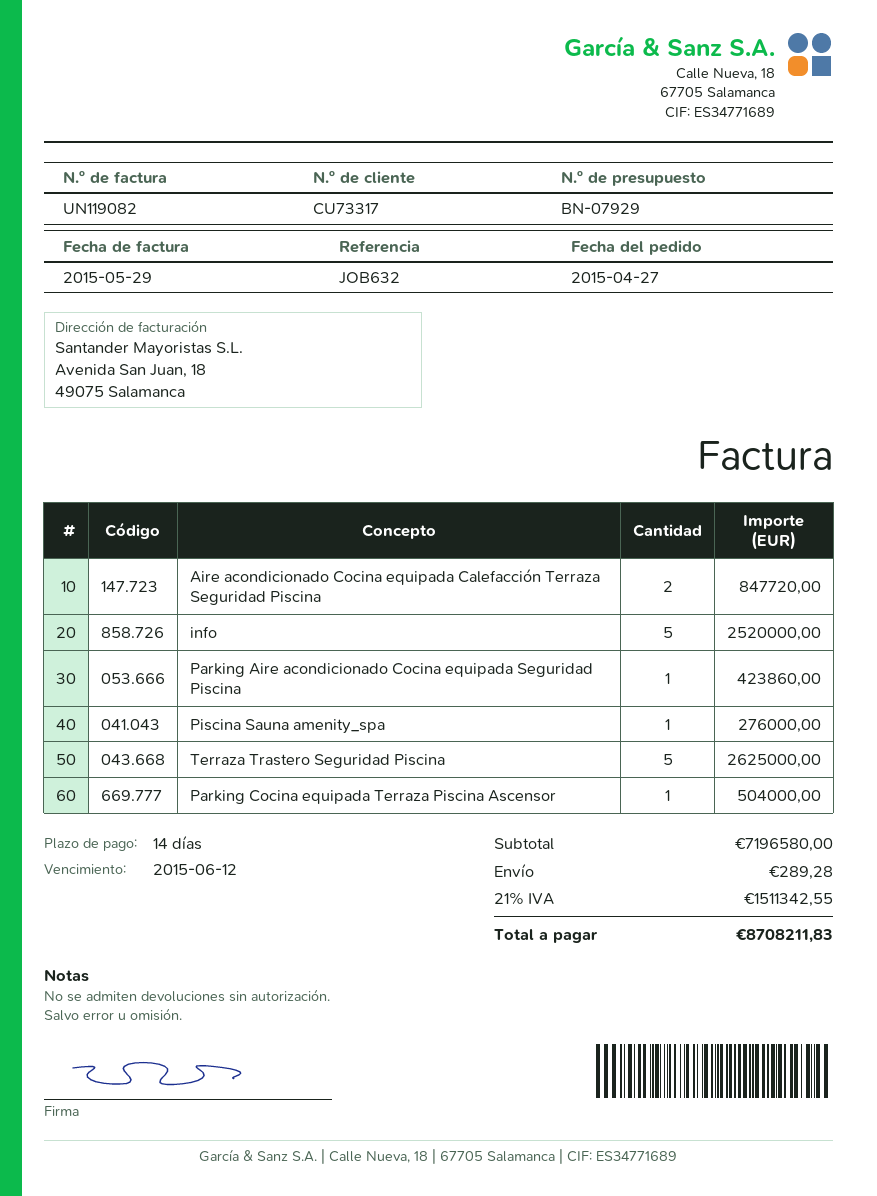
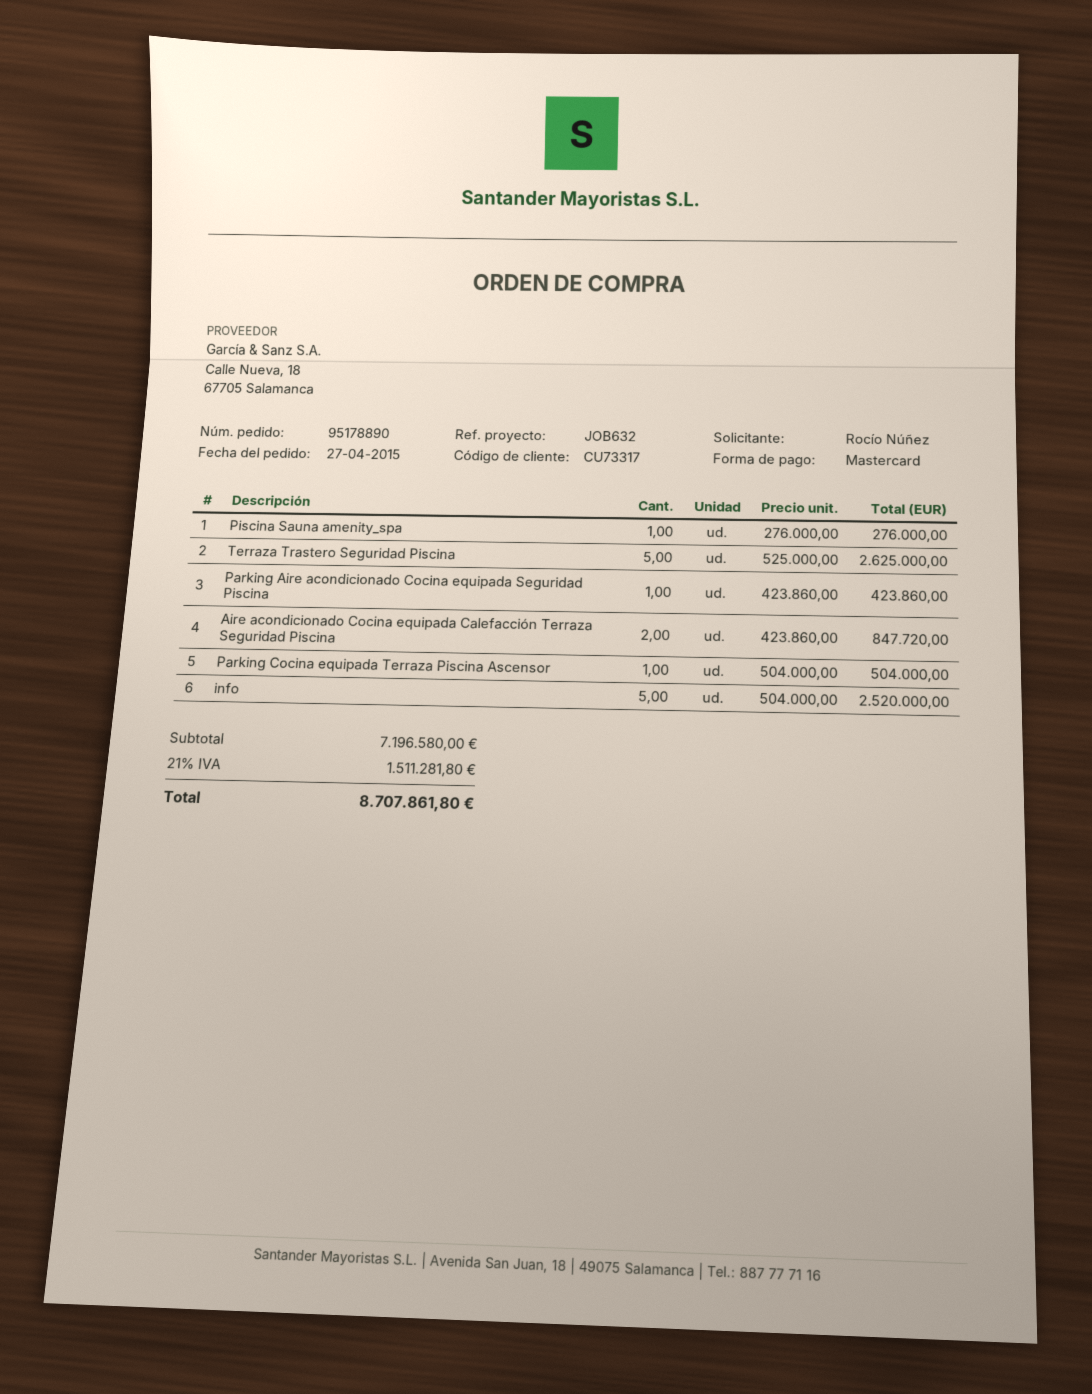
shipping: 289.28 -> none
tax: 21% = 1511342.55 -> 21% = 1511281.80
total: 8708211.83 -> 8707861.80

